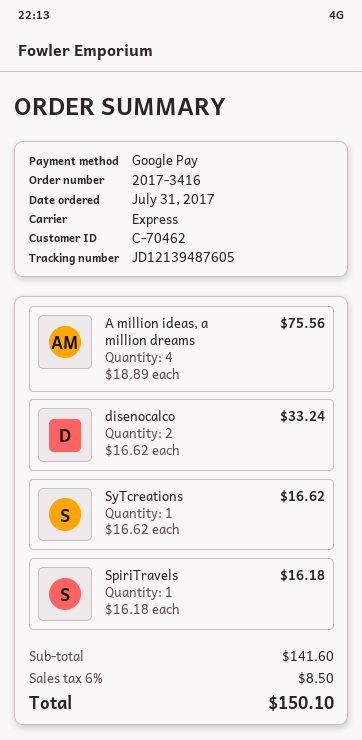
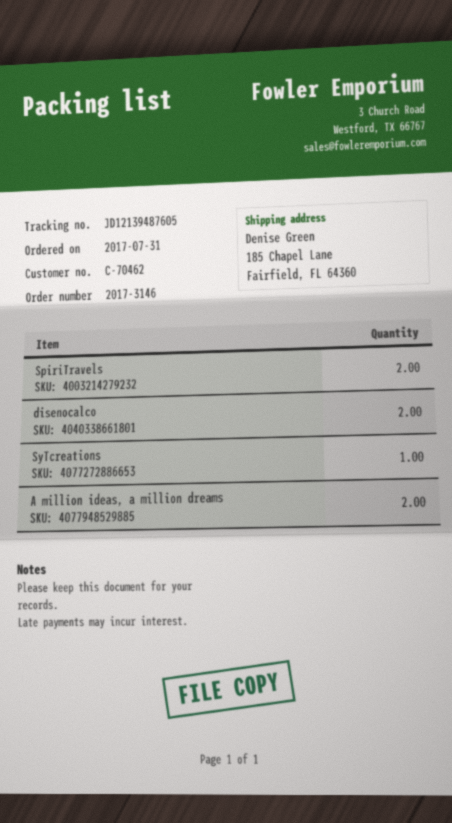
order number: 2017-3416 -> 2017-3146
A million ideas, a million dreams: 4 -> 2
SpiriTravels: 1 -> 2

